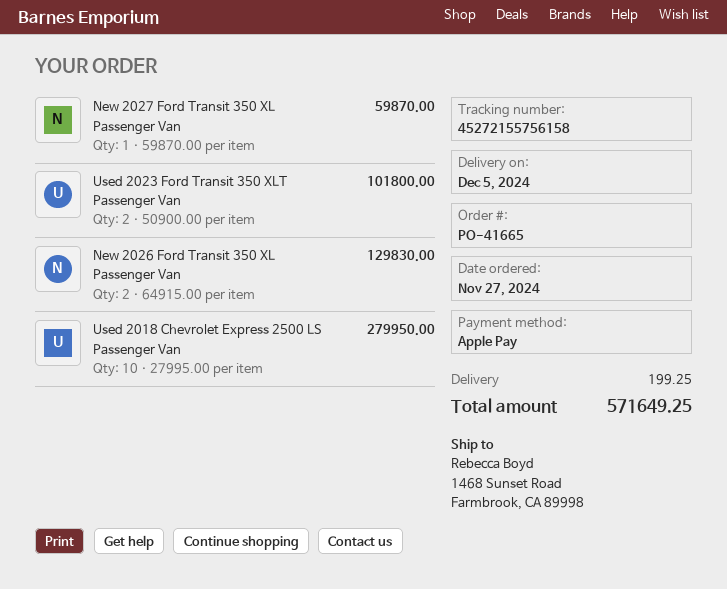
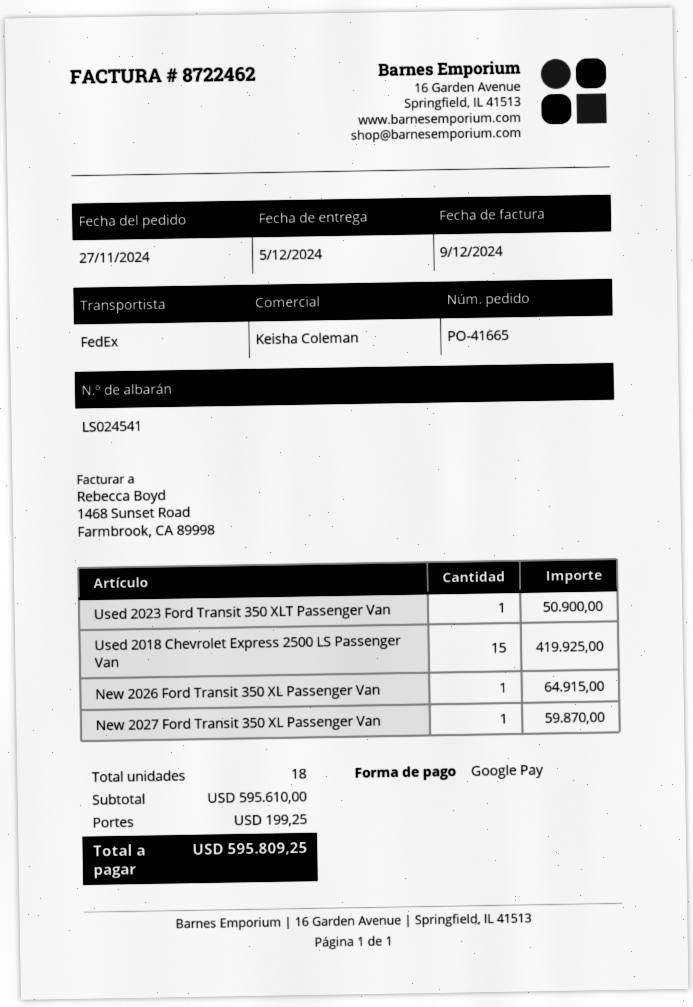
payment method: Apple Pay -> Google Pay
Used 2023 Ford Transit 350 XLT Passenger Van: 2 for 101800.00 -> 1 for 50900.00
New 2026 Ford Transit 350 XL Passenger Van: 2 for 129830.00 -> 1 for 64915.00
Used 2018 Chevrolet Express 2500 LS Passenger Van: 10 for 279950.00 -> 15 for 419925.00
total: 571649.25 -> 595809.25

